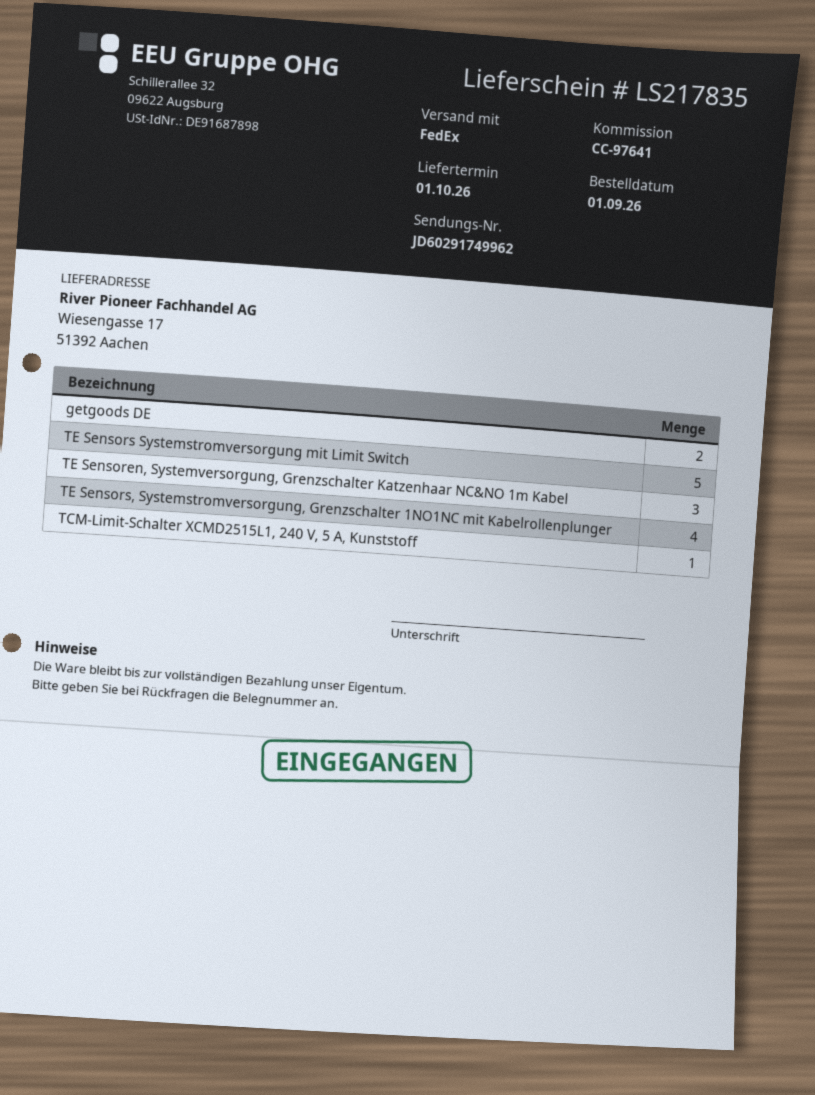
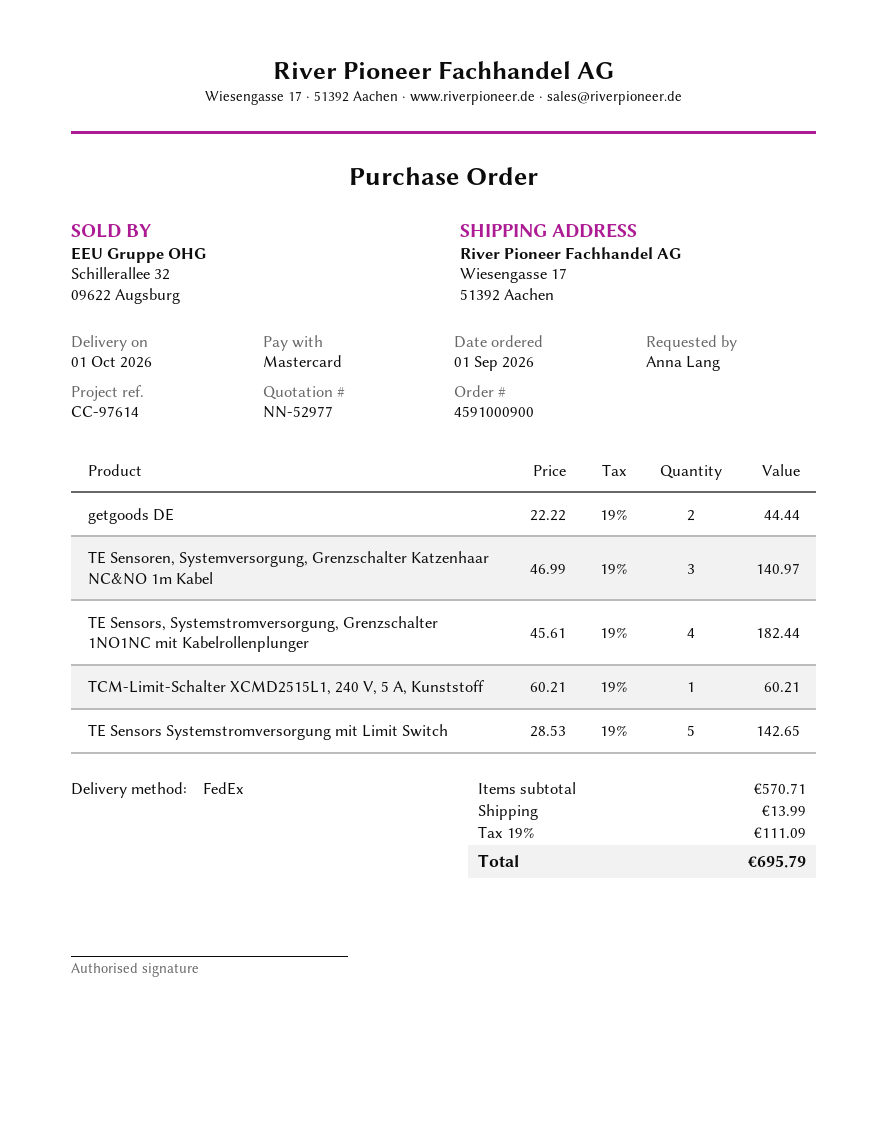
reference: CC-97641 -> CC-97614

